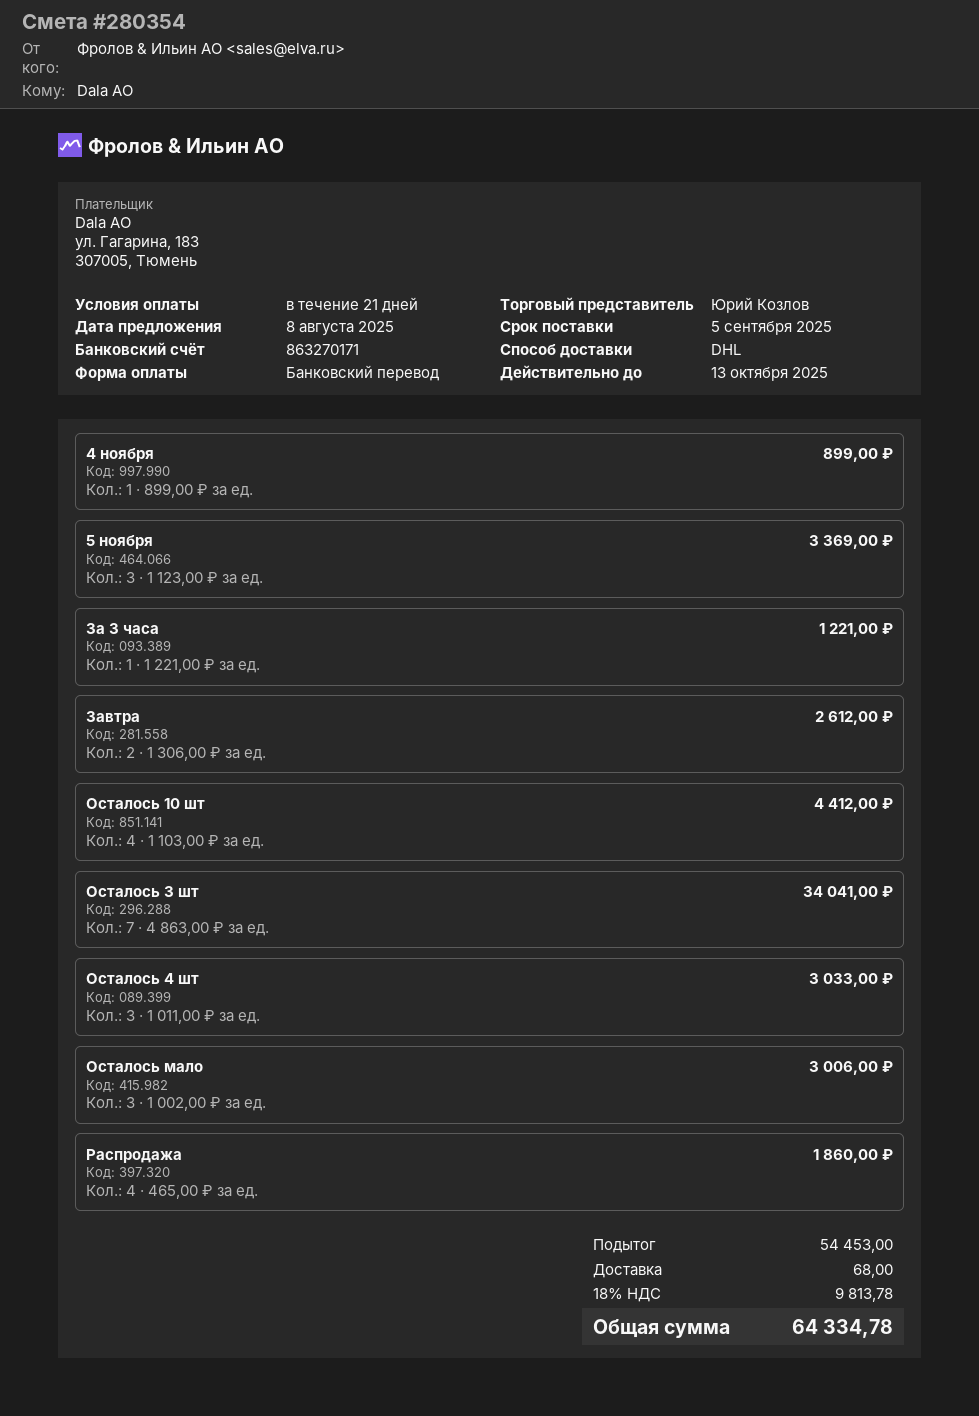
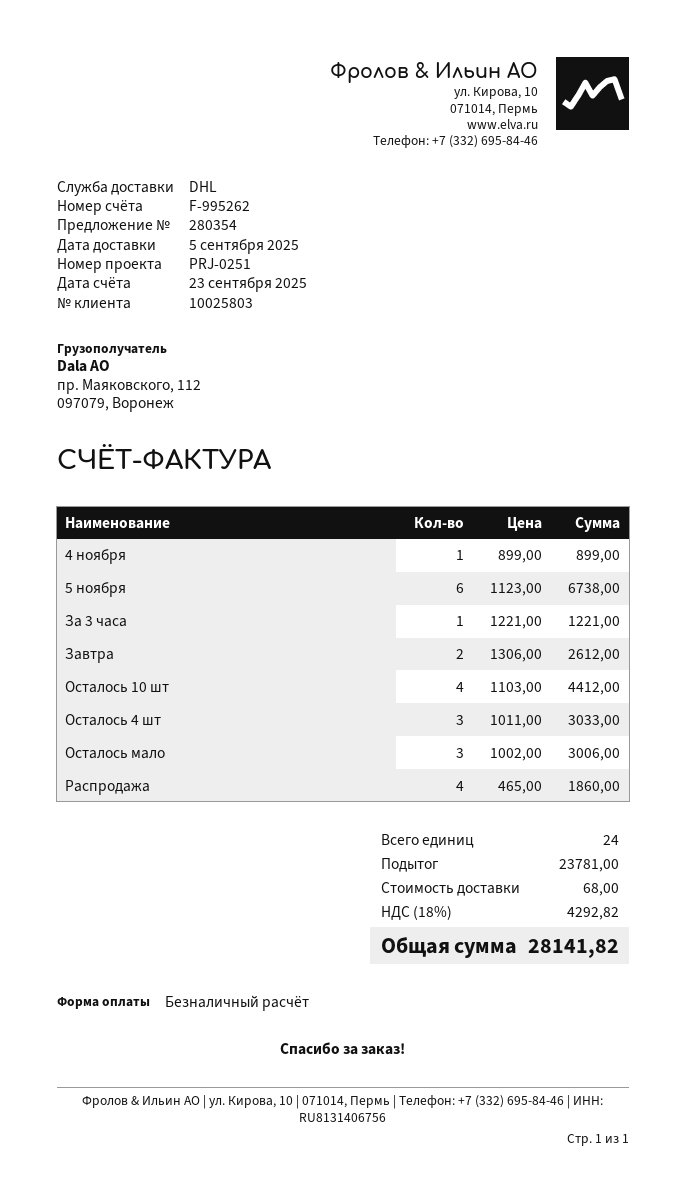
5 ноября: 3 x 1123.00 = 3369.00 -> 6 x 1123.00 = 6738.00
Осталось 3 шт: 7 x 4863.00 = 34041.00 -> none
subtotal: 54453.00 -> 23781.00
tax: 18% = 9813.78 -> 18% = 4292.82
total: 64334.78 -> 28141.82

